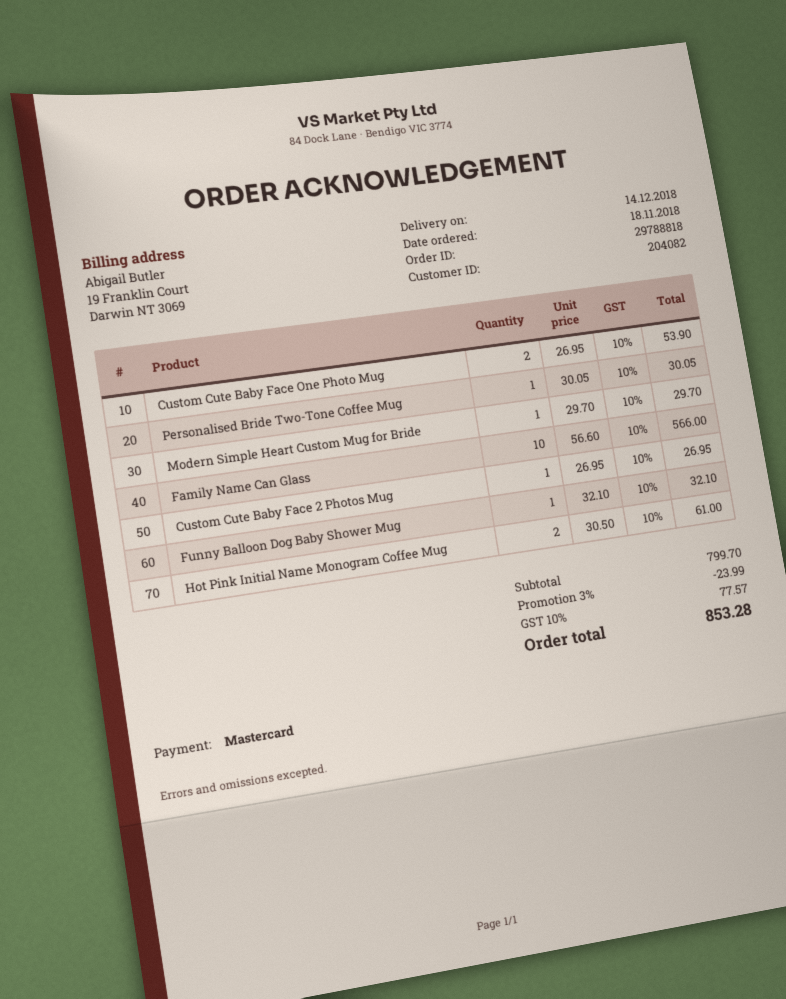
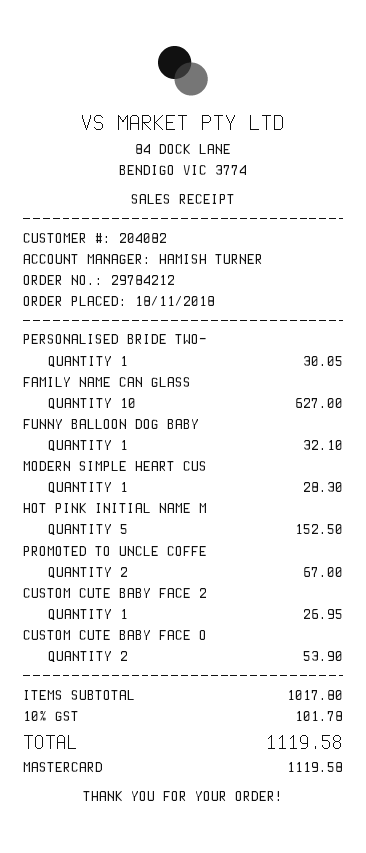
order number: 29788818 -> 29784212
Modern Simple Heart Custom Mug for Bride: 1 for 29.70 -> 1 for 28.30
Family Name Can Glass: 10 for 566.00 -> 10 for 627.00
Hot Pink Initial Name Monogram Coffee Mug: 2 for 61.00 -> 5 for 152.50
PROMOTED TO UNCLE COFFE: none -> 2 for 67.00
subtotal: 799.70 -> 1017.80
discount: 3% = 23.99 -> none
tax: 10% = 77.57 -> 10% = 101.78
total: 853.28 -> 1119.58

